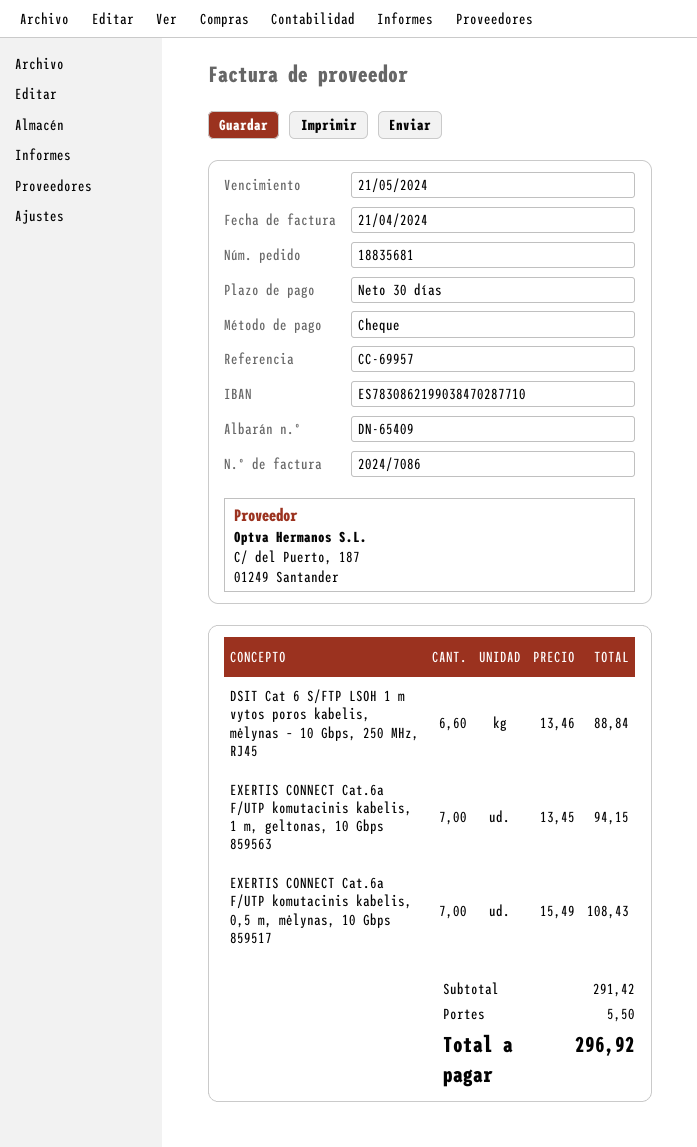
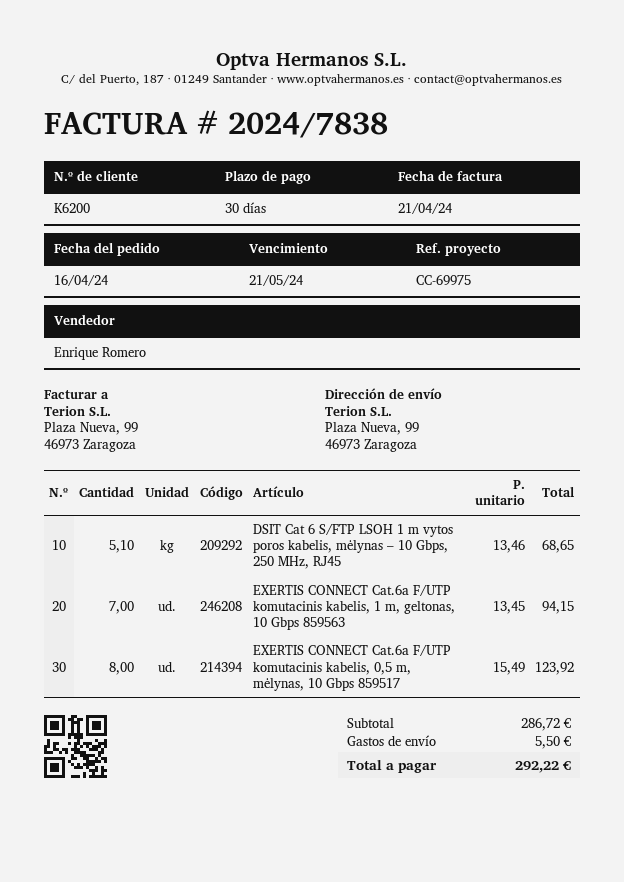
invoice number: 2024/7086 -> 2024/7838
reference: CC-69957 -> CC-69975
DSIT Cat 6 S/FTP LSOH 1 m vytos poros kabelis, mėlynas – 10 Gbps, 250 MHz, RJ45: 6.6 x 13.46 = 88.84 -> 5.1 x 13.46 = 68.65
EXERTIS CONNECT Cat.6a F/UTP komutacinis kabelis, 0,5 m, mėlynas, 10 Gbps 859517: 7 x 15.49 = 108.43 -> 8 x 15.49 = 123.92
subtotal: 291.42 -> 286.72
total: 296.92 -> 292.22

